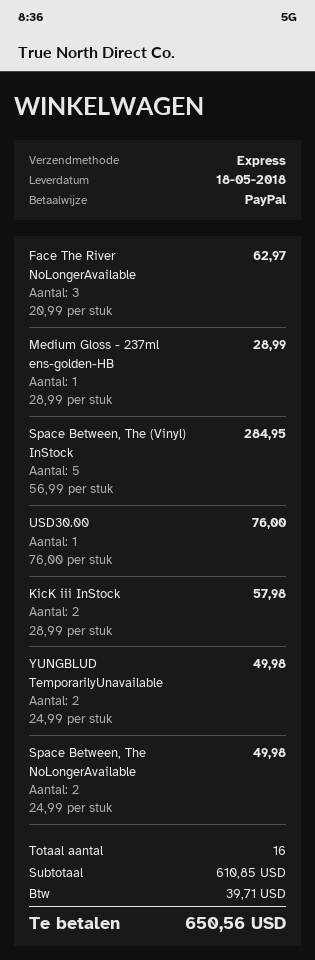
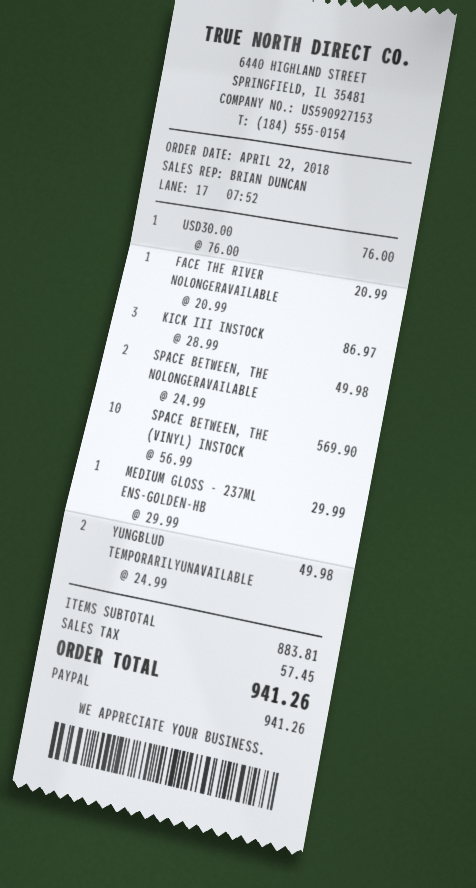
Face The River NoLongerAvailable: 3 x 20.99 = 62.97 -> 1 x 20.99 = 20.99
Medium Gloss - 237ml ens-golden-HB: 1 x 28.99 = 28.99 -> 1 x 29.99 = 29.99
Space Between, The (Vinyl) InStock: 5 x 56.99 = 284.95 -> 10 x 56.99 = 569.90
KicK iii InStock: 2 x 28.99 = 57.98 -> 3 x 28.99 = 86.97
subtotal: 610.85 -> 883.81
tax: 39.71 -> 57.45
total: 650.56 -> 941.26

